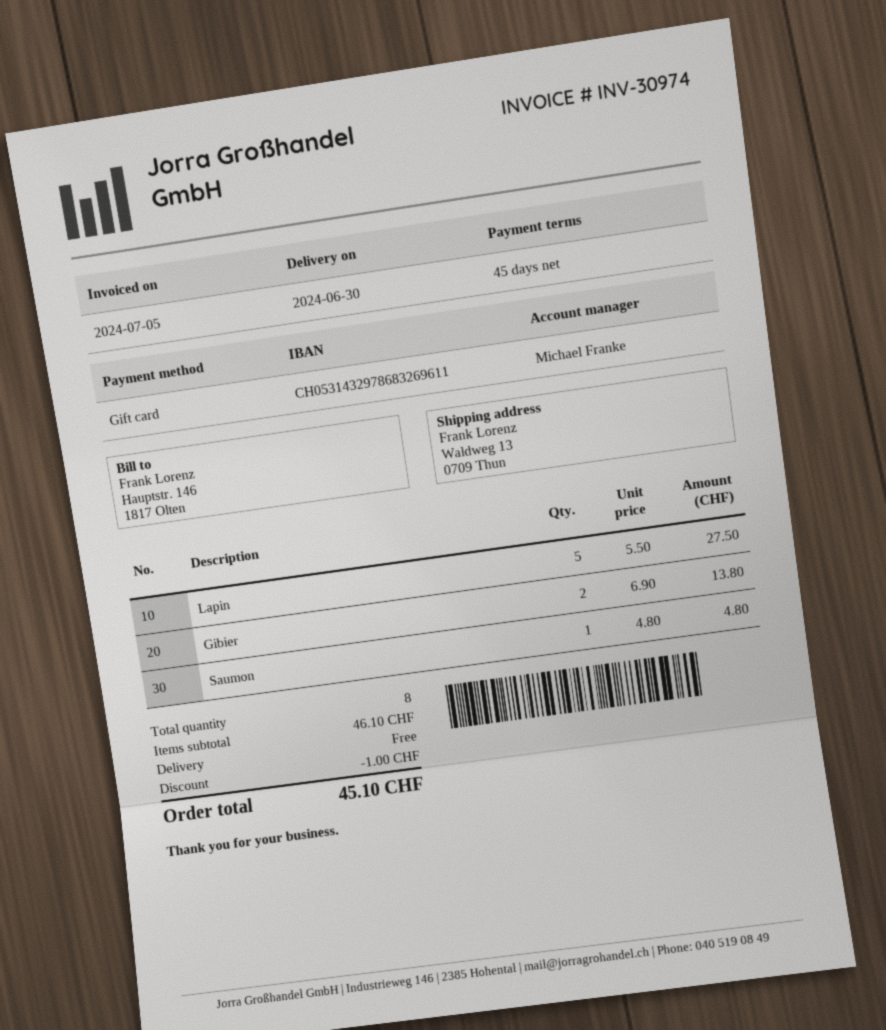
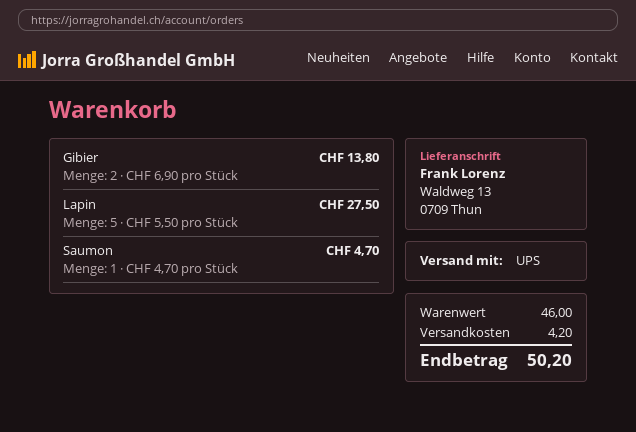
Saumon: 1 x 4.80 = 4.80 -> 1 x 4.70 = 4.70
subtotal: 46.10 -> 46.00
discount: 1.00 -> none
shipping: 0.00 -> 4.20
total: 45.10 -> 50.20

